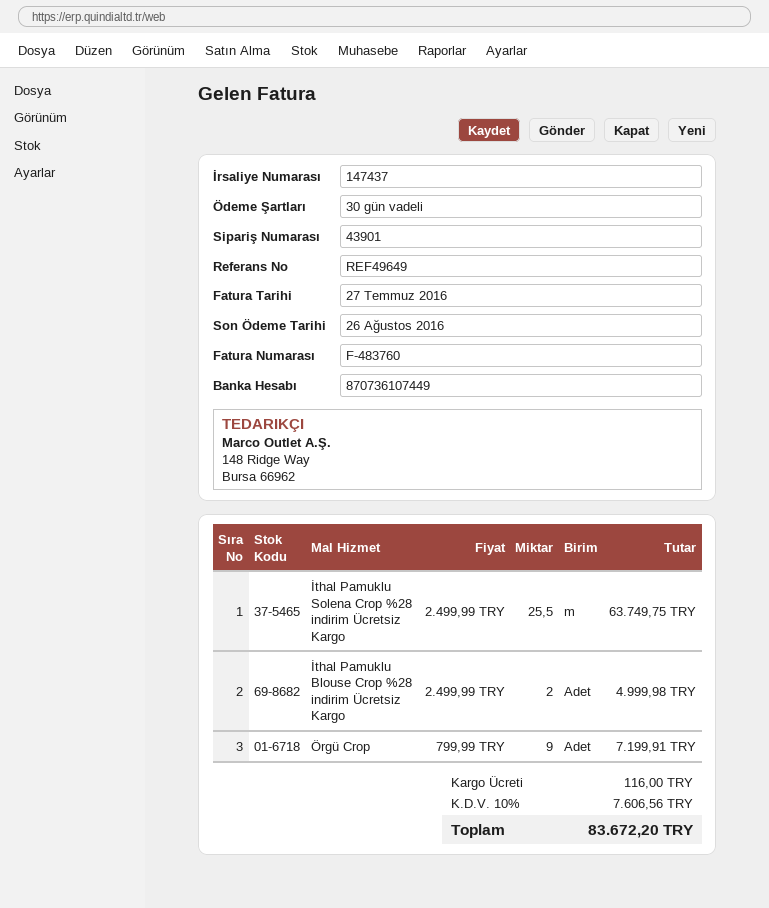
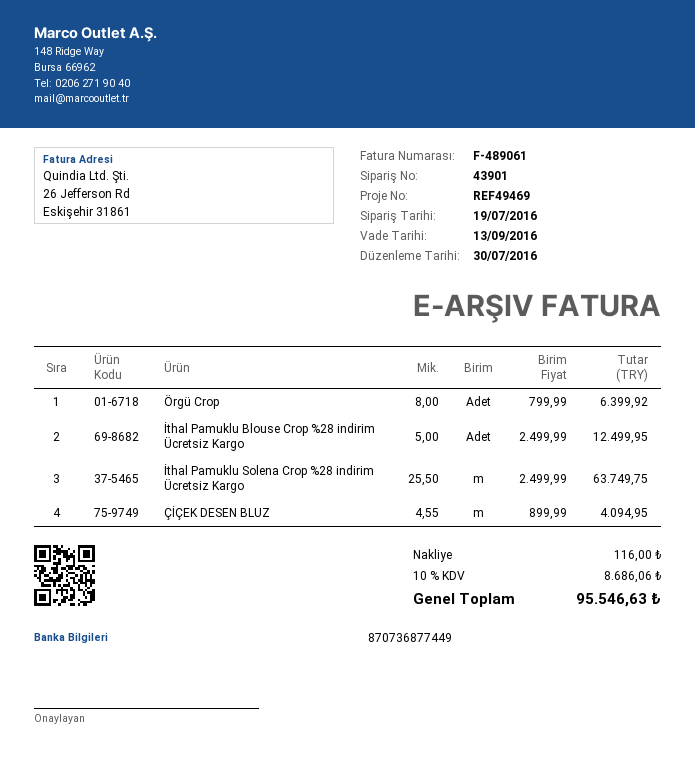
invoice number: F-483760 -> F-489061
invoice date: 2016-07-27 -> 2016-07-30
due date: 2016-08-26 -> 2016-09-13
reference: REF49649 -> REF49469
bank account: 870736107449 -> 870736877449
İthal Pamuklu Blouse Crop %28 indirim Ücretsiz Kargo: 2 x 2499.99 = 4999.98 -> 5 x 2499.99 = 12499.95
Örgü Crop: 9 x 799.99 = 7199.91 -> 8 x 799.99 = 6399.92
ÇİÇEK DESEN BLUZ: none -> 4.55 x 899.99 = 4094.95
tax: 10% = 7606.56 -> 10% = 8686.06
total: 83672.20 -> 95546.63

